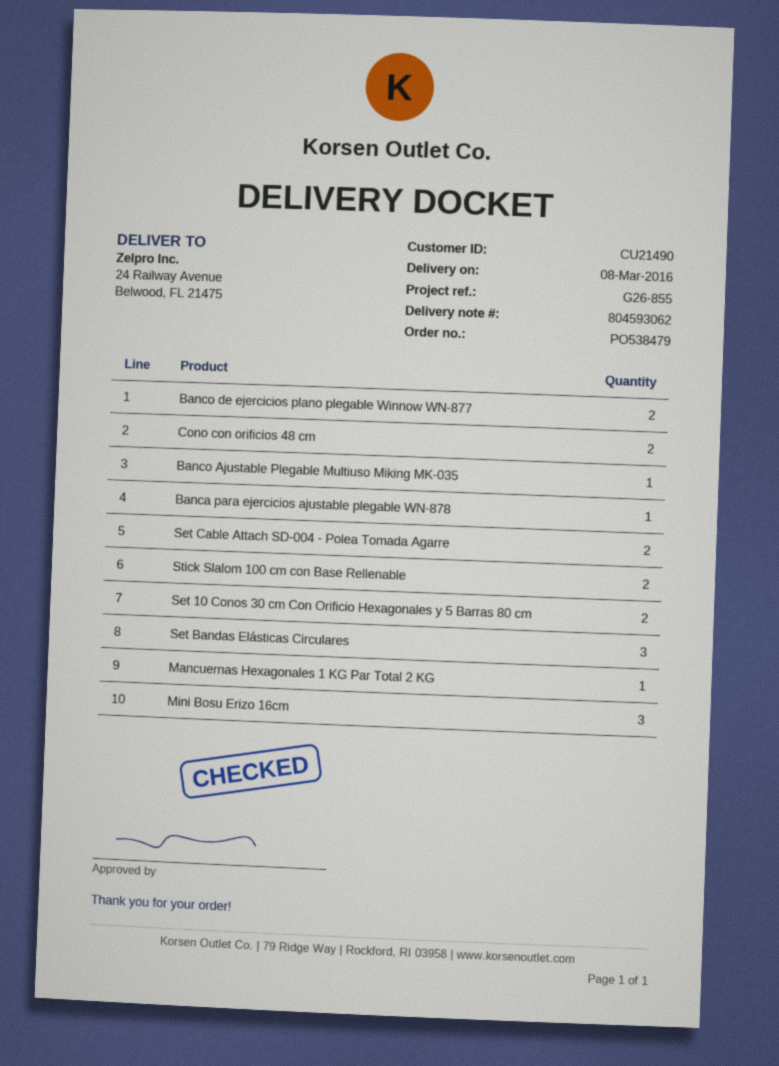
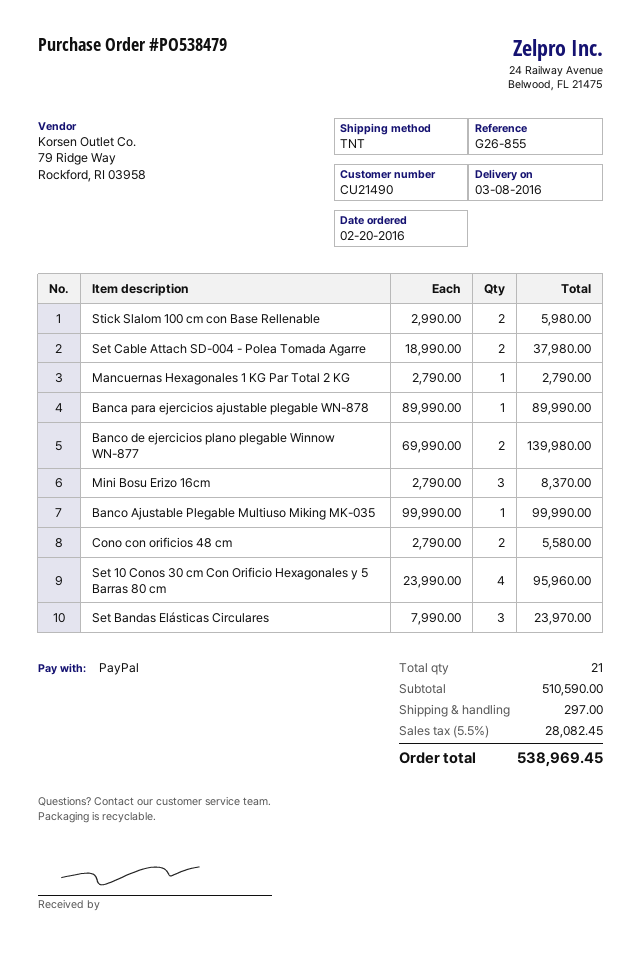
Set 10 Conos 30 cm Con Orificio Hexagonales y 5 Barras 80 cm: 2 -> 4

